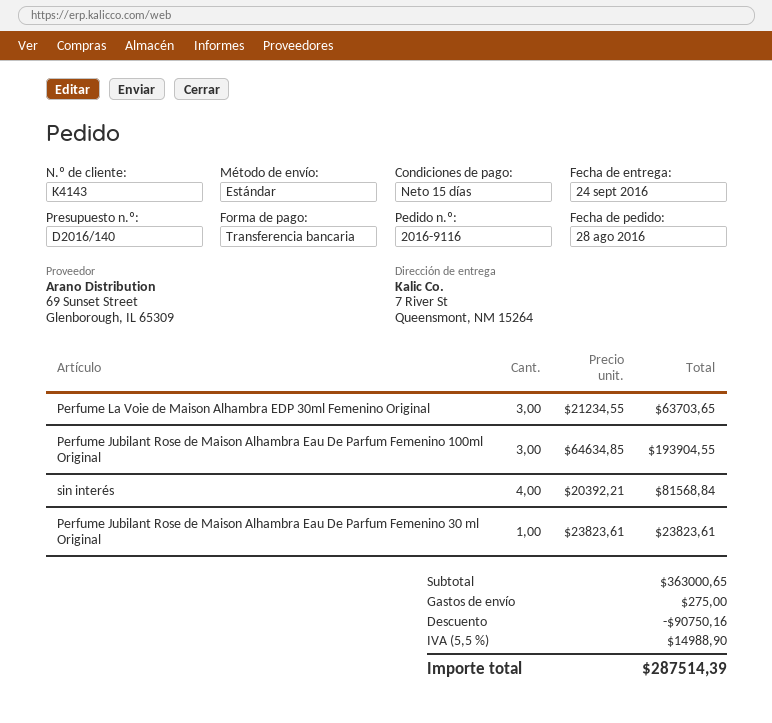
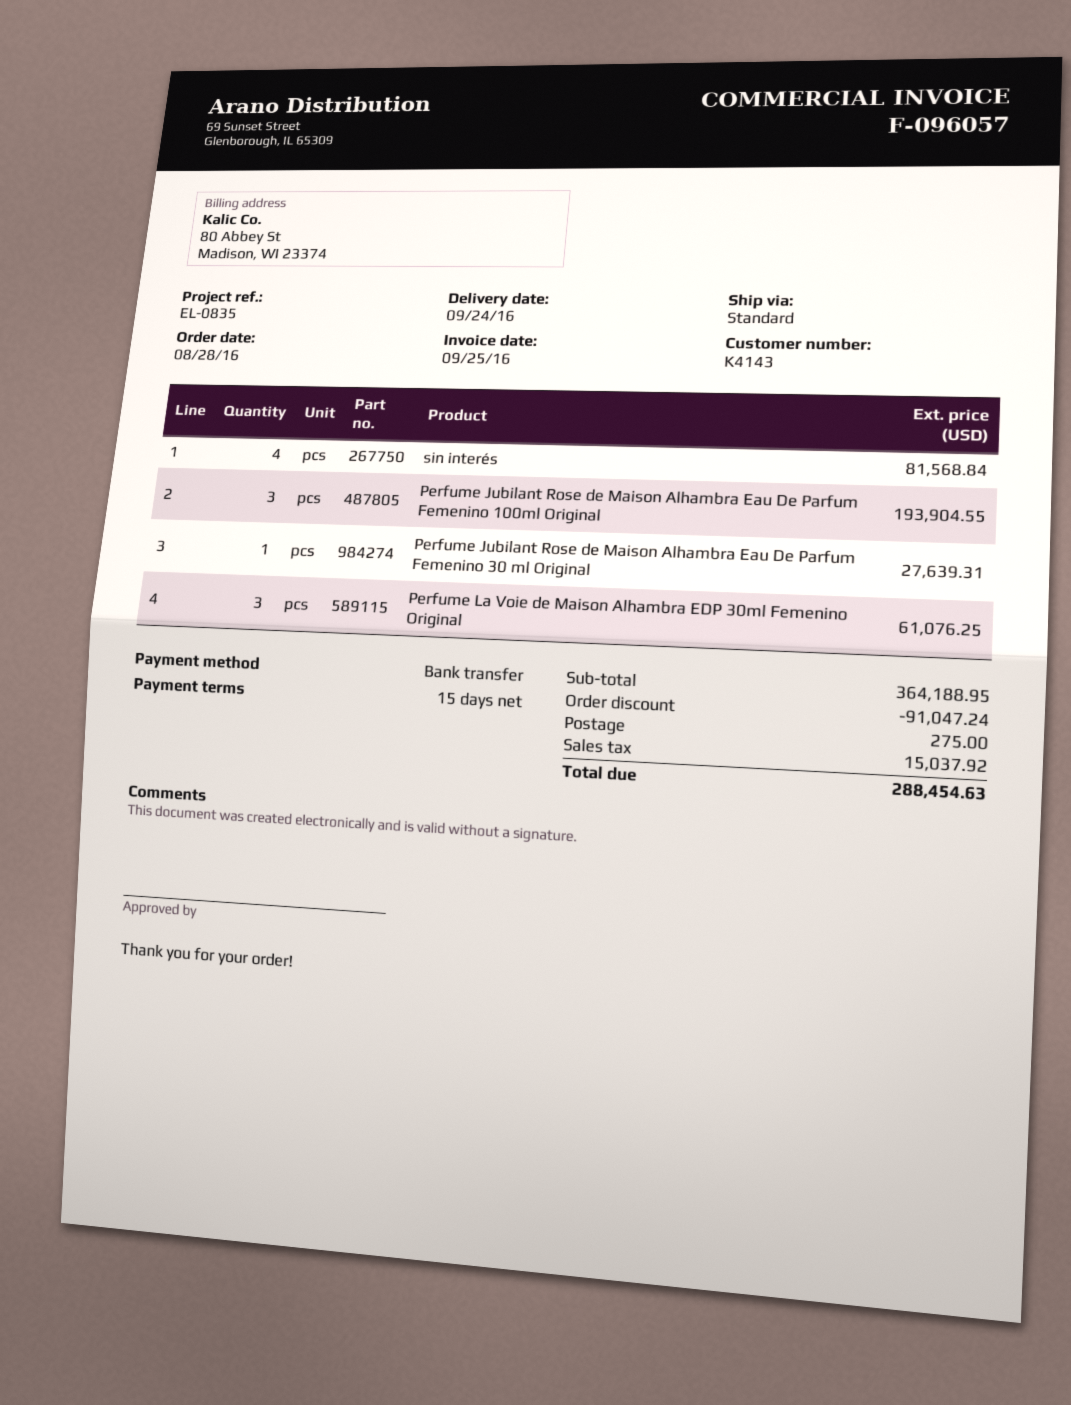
Perfume La Voie de Maison Alhambra EDP 30ml Femenino Original: 3 for 63703.65 -> 3 for 61076.25
Perfume Jubilant Rose de Maison Alhambra Eau De Parfum Femenino 30 ml Original: 1 for 23823.61 -> 1 for 27639.31
subtotal: 363000.65 -> 364188.95
discount: 90750.16 -> 91047.24
tax: 14988.90 -> 15037.92
total: 287514.39 -> 288454.63

